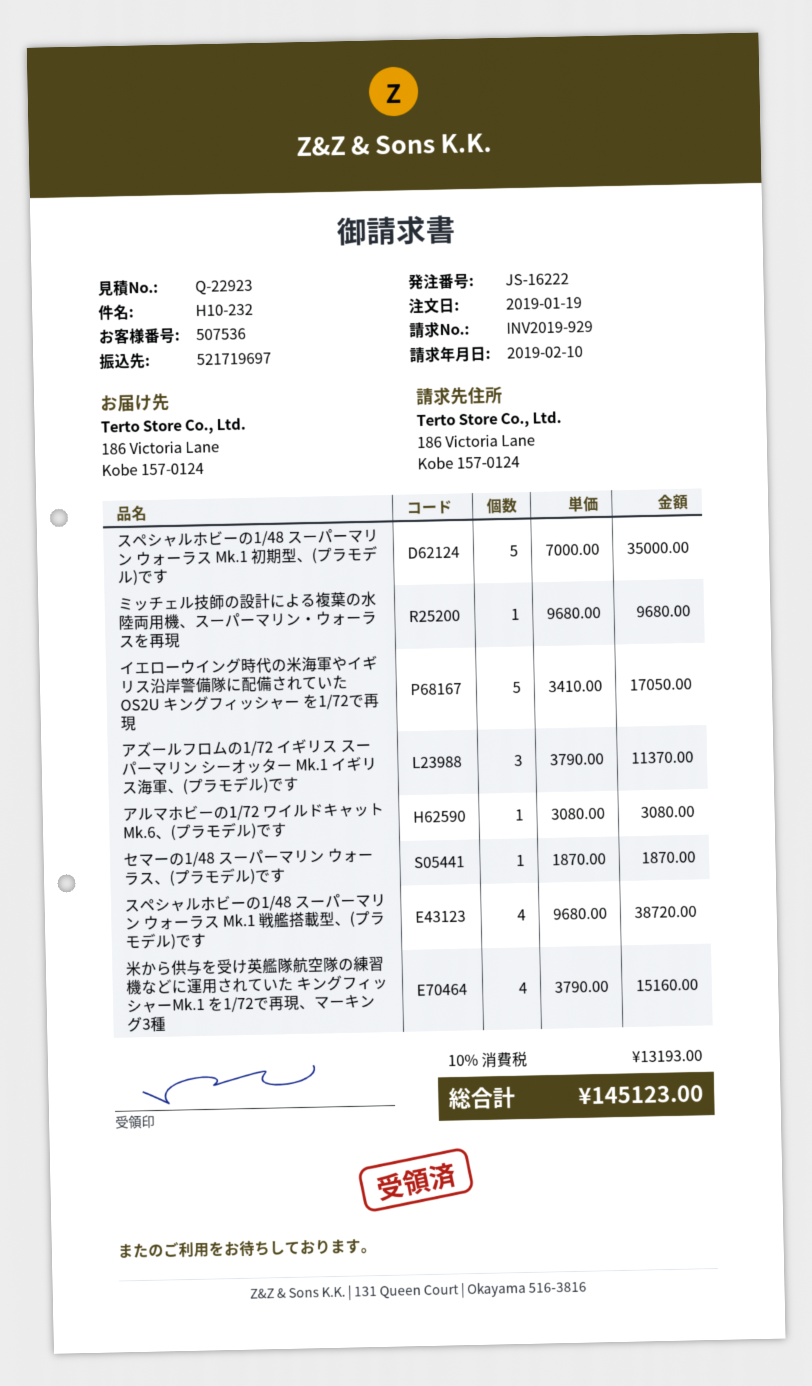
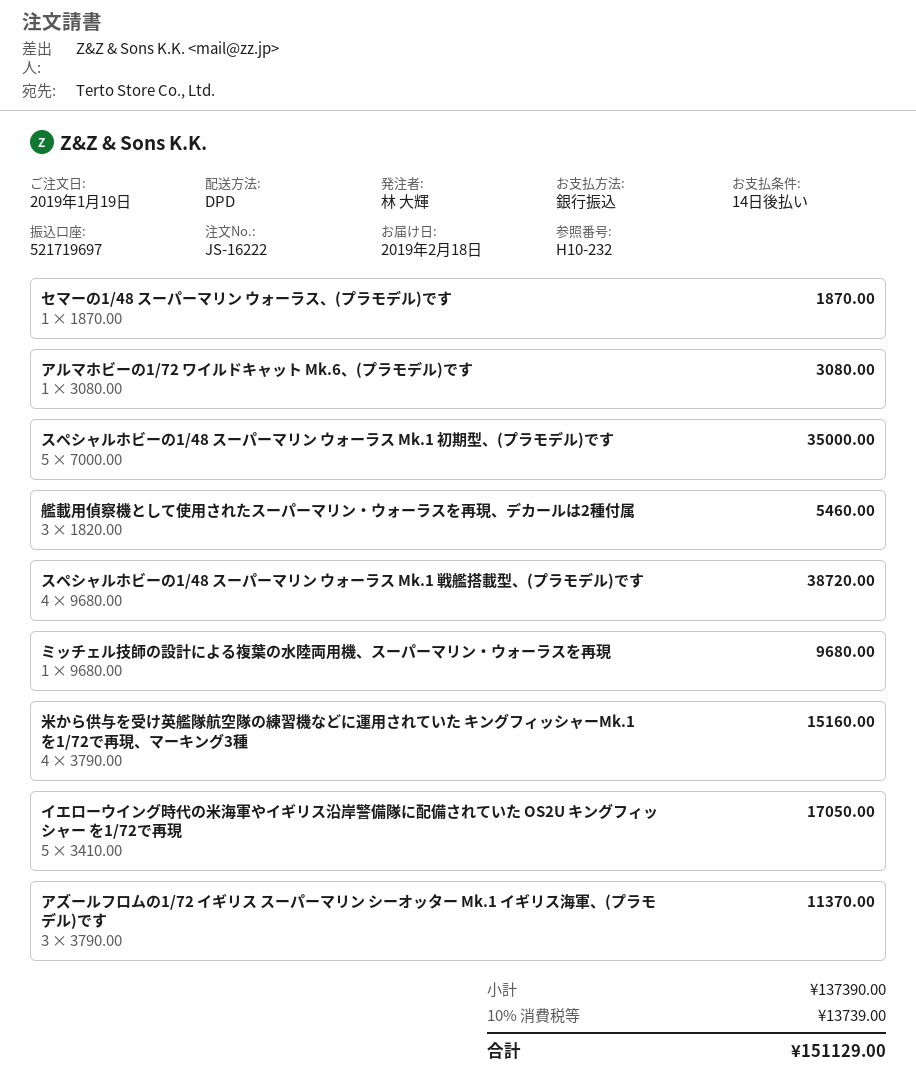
艦載用偵察機として使用されたスーパーマリン・ウォーラスを再現、デカールは2種付属: none -> 3 x 1820.00 = 5460.00
tax: 10% = 13193.00 -> 10% = 13739.00
total: 145123.00 -> 151129.00

